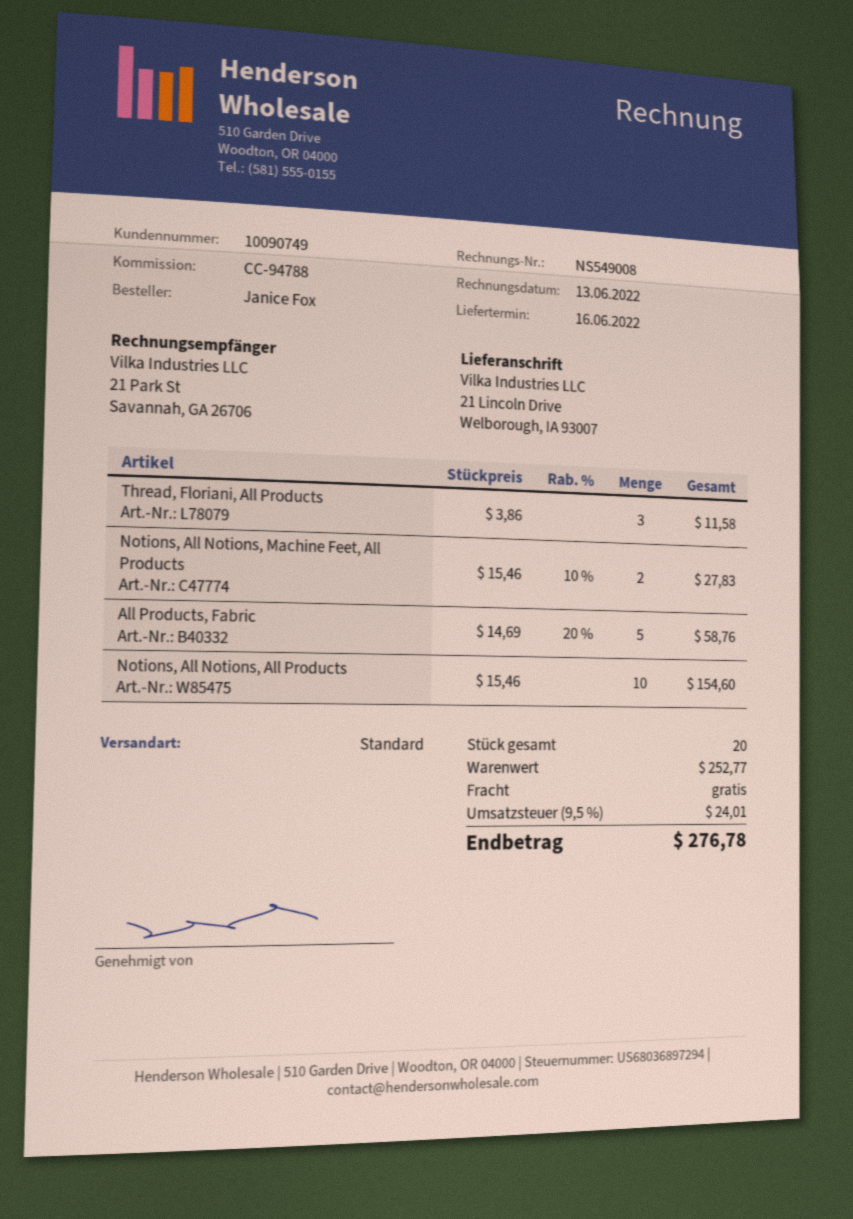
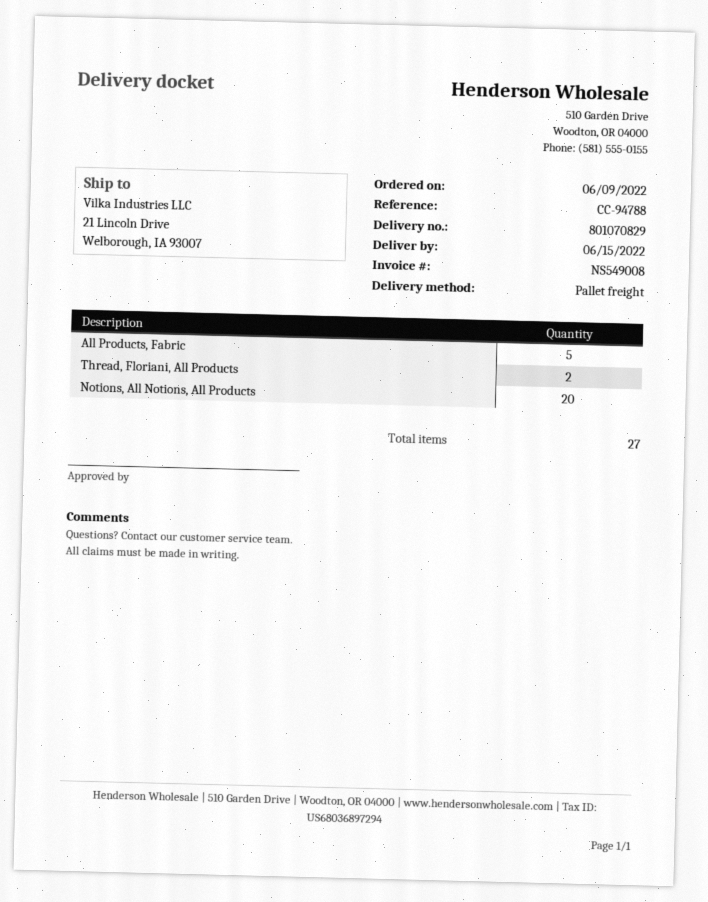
delivery date: 2022-06-16 -> 2022-06-15
shipping method: standard -> pallet freight
Thread, Floriani, All Products: 3 -> 2
Notions, All Notions, Machine Feet, All Products: 2 -> none
Notions, All Notions, All Products: 10 -> 20
total quantity: 20 -> 27

